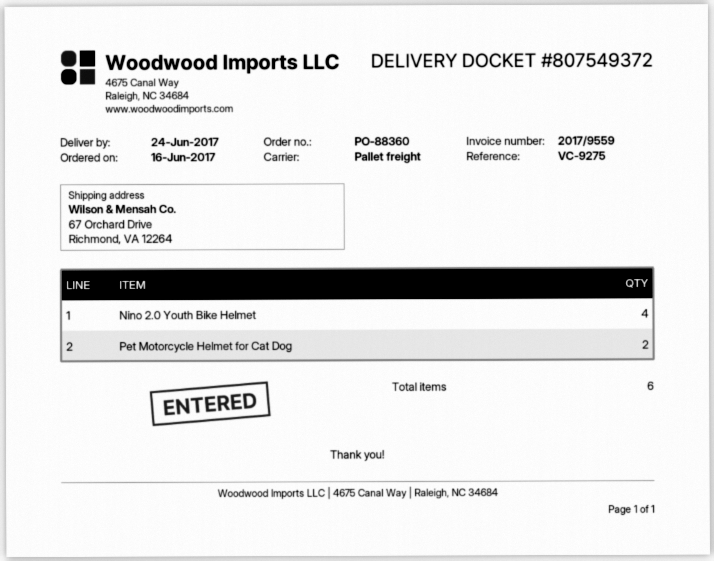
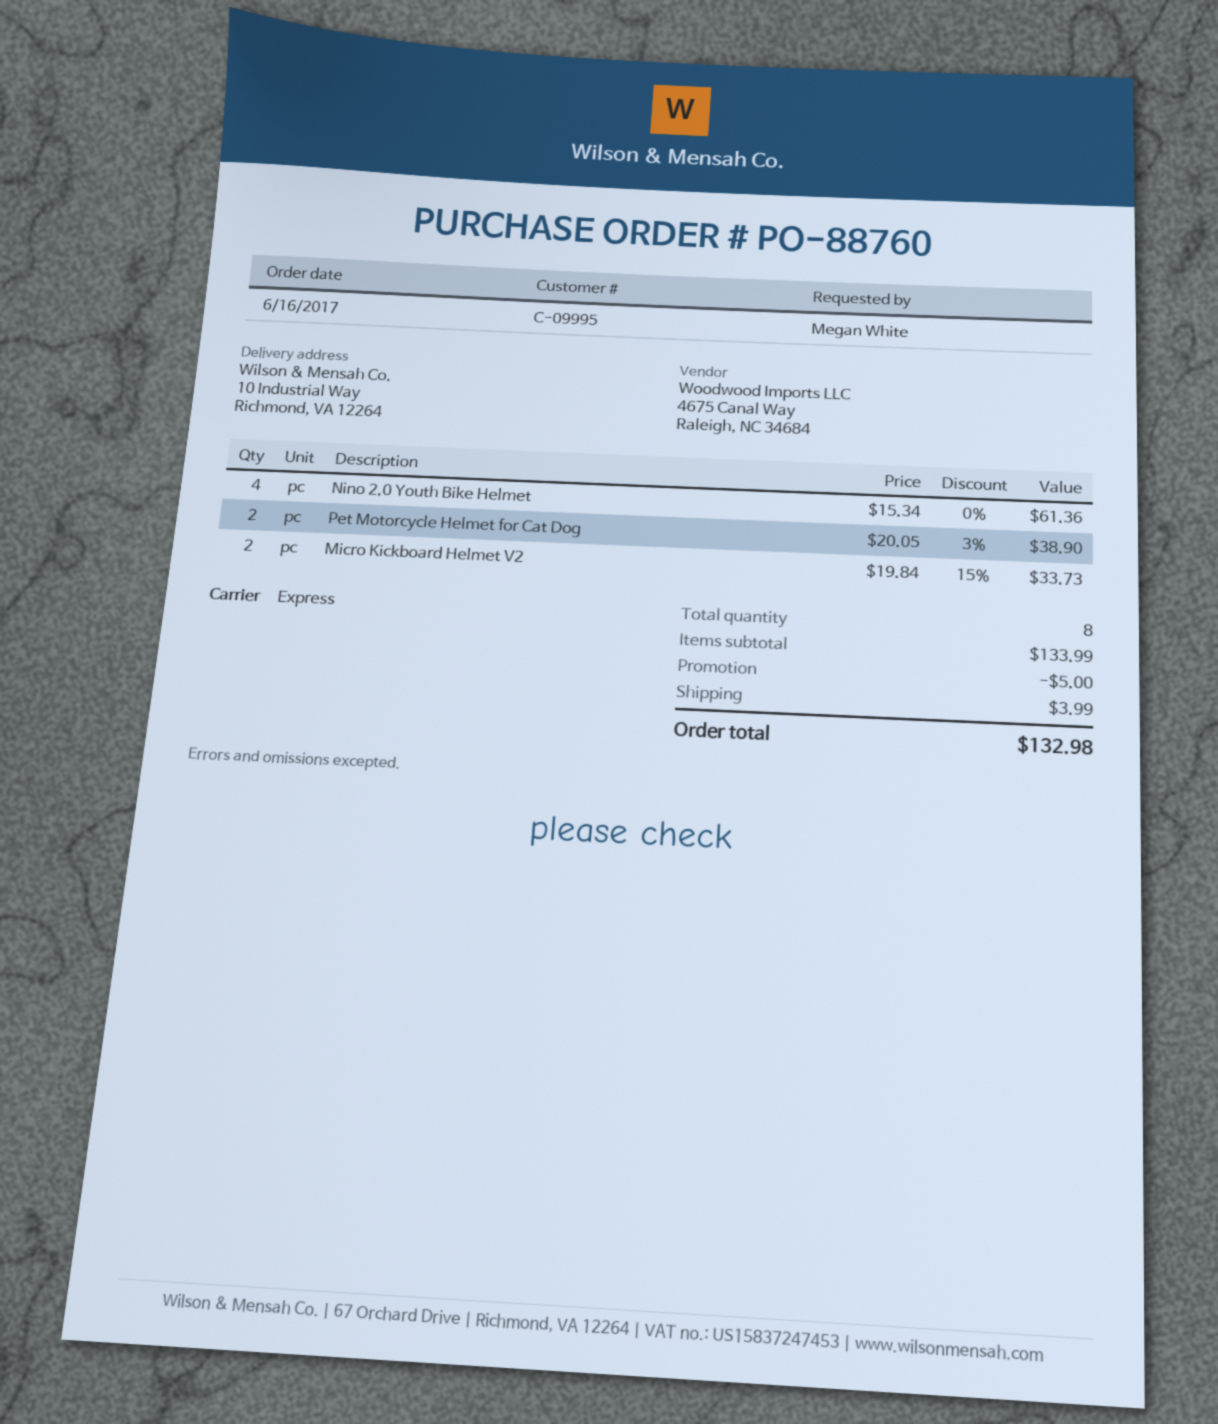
order number: PO-88360 -> PO-88760
shipping method: pallet freight -> express
ship to: 67 Orchard Drive, Richmond, VA 12264 -> 10 Industrial Way, Richmond, VA 12264
Micro Kickboard Helmet V2: none -> 2
total quantity: 6 -> 8

